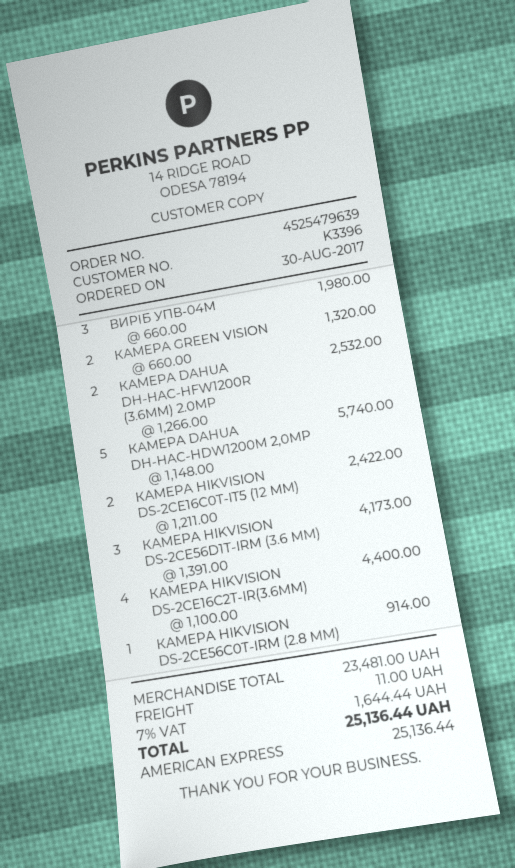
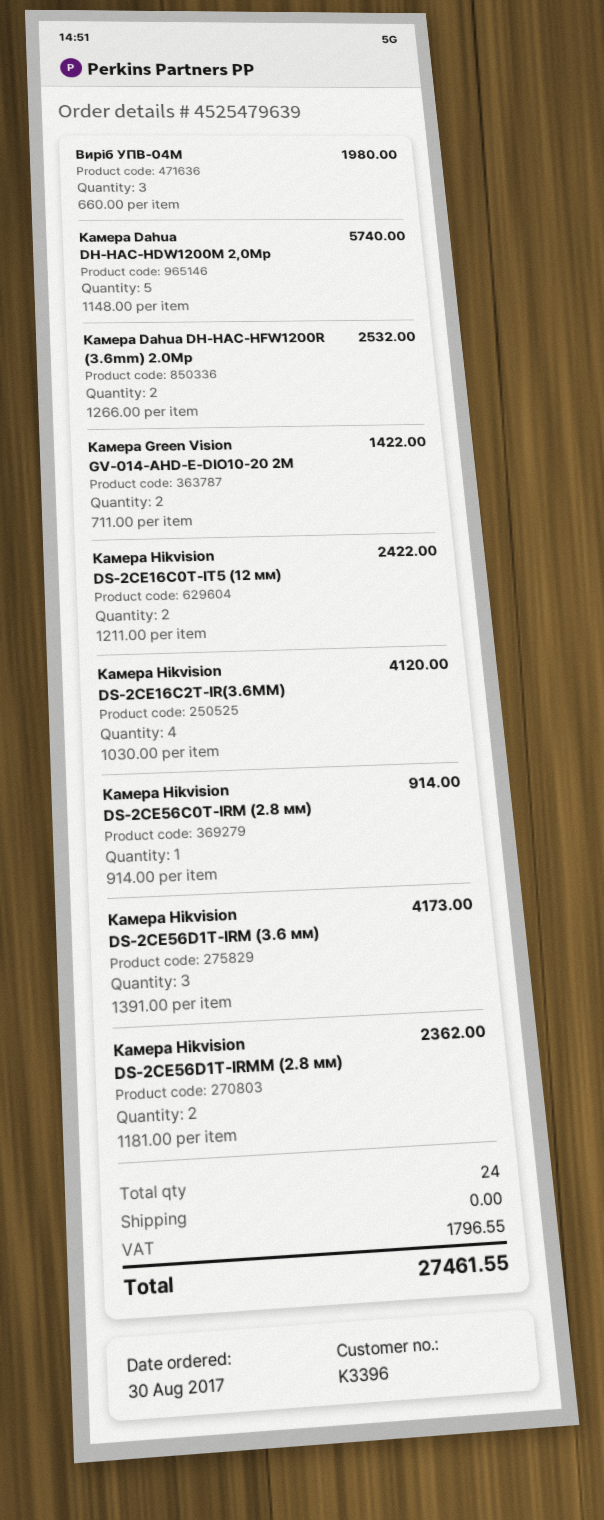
КАМЕРА GREEN VISION: 2 x 660.00 = 1320.00 -> 2 x 711.00 = 1422.00
КАМЕРА HIKVISION DS-2CE16C2T-IR(3.6MM): 4 x 1100.00 = 4400.00 -> 4 x 1030.00 = 4120.00
Камера Hikvision DS-2CE56D1T-IRMM (2.8 мм): none -> 2 x 1181.00 = 2362.00
shipping: 11.00 -> 0.00
tax: 1644.44 -> 1796.55
total: 25136.44 -> 27461.55

